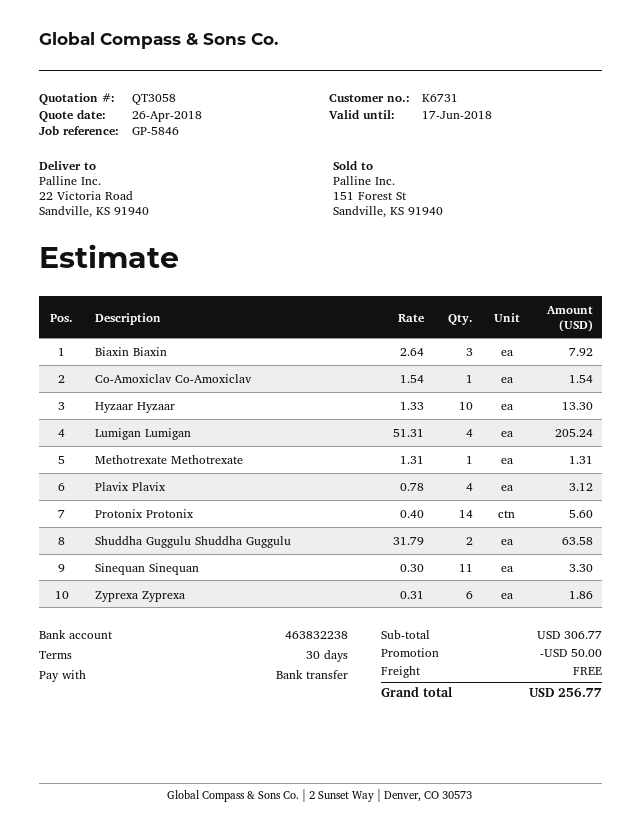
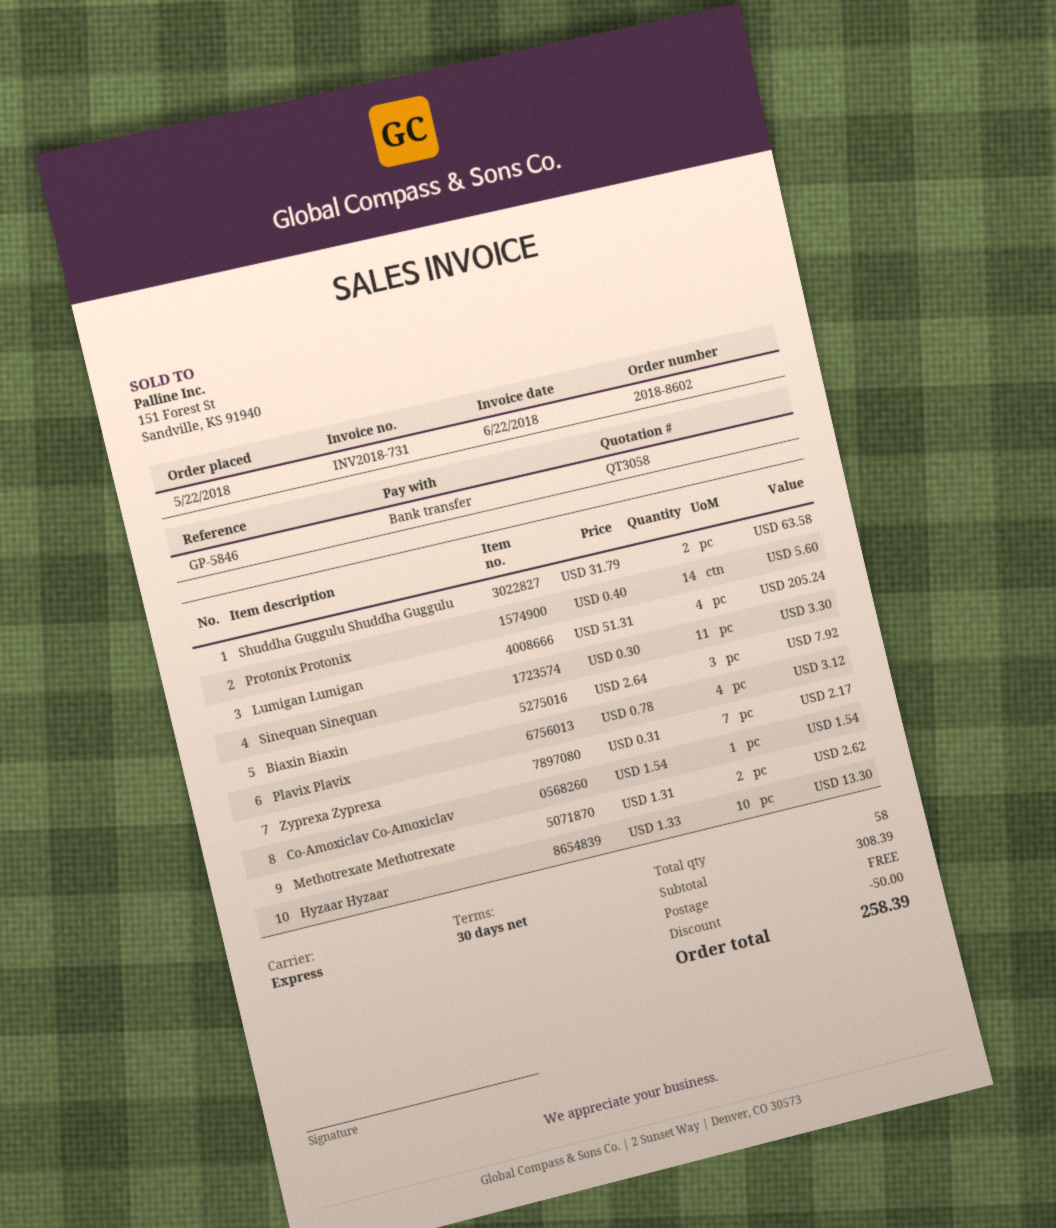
Methotrexate Methotrexate: 1 x 1.31 = 1.31 -> 2 x 1.31 = 2.62
Zyprexa Zyprexa: 6 x 0.31 = 1.86 -> 7 x 0.31 = 2.17
subtotal: 306.77 -> 308.39
total: 256.77 -> 258.39

